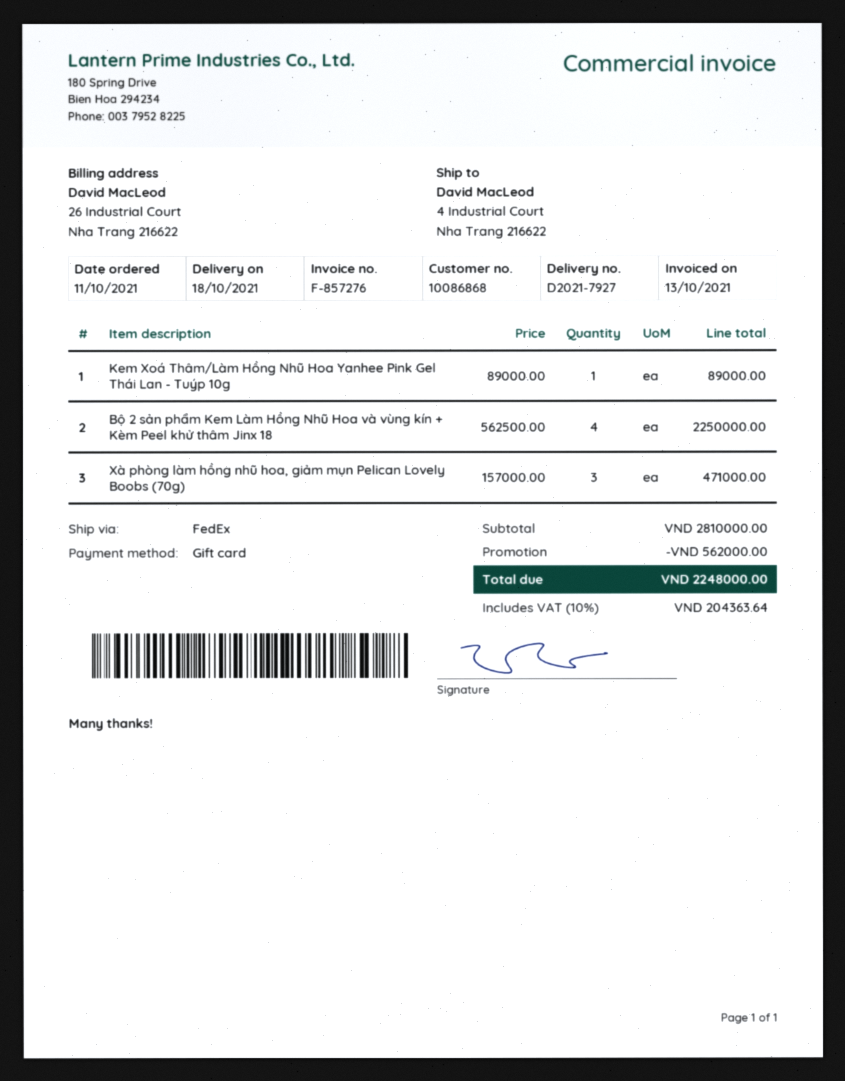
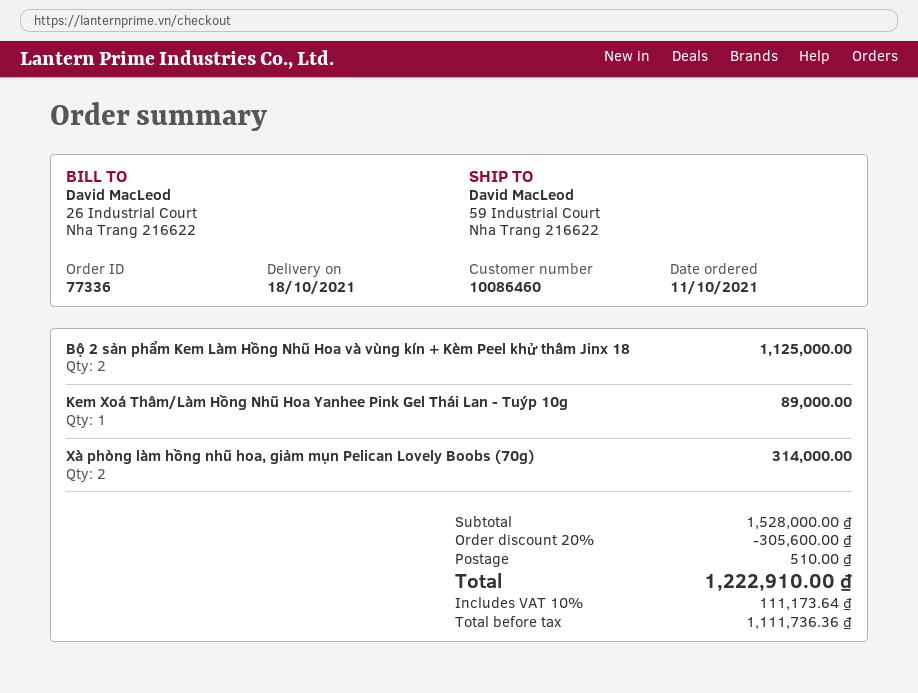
customer number: 10086868 -> 10086460
ship to: 4 Industrial Court, Nha Trang 216622 -> 59 Industrial Court, Nha Trang 216622
Bộ 2 sản phẩm Kem Làm Hồng Nhũ Hoa và vùng kín + Kèm Peel khử thâm Jinx 18: 4 for 2250000.00 -> 2 for 1125000.00
Xà phòng làm hồng nhũ hoa, giảm mụn Pelican Lovely Boobs (70g): 3 for 471000.00 -> 2 for 314000.00
subtotal: 2810000.00 -> 1528000.00
discount: 562000.00 -> 305600.00
shipping: none -> 510.00
tax: 10% = 204363.64 -> 10% = 111173.64
total: 2248000.00 -> 1222910.00

